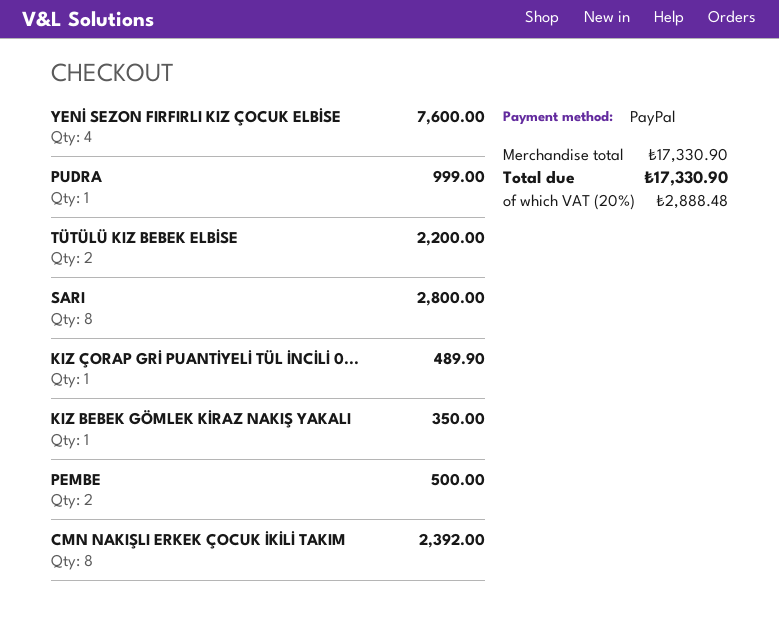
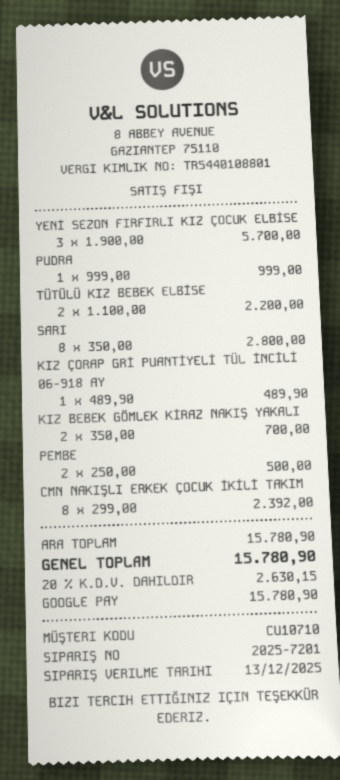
payment method: PayPal -> Google Pay
YENİ SEZON FIRFIRLI KIZ ÇOCUK ELBİSE: 4 for 7600.00 -> 3 for 5700.00
KIZ BEBEK GÖMLEK KİRAZ NAKIŞ YAKALI: 1 for 350.00 -> 2 for 700.00
subtotal: 17330.90 -> 15780.90
tax: 20% = 2888.48 -> 20% = 2630.15
total: 17330.90 -> 15780.90

